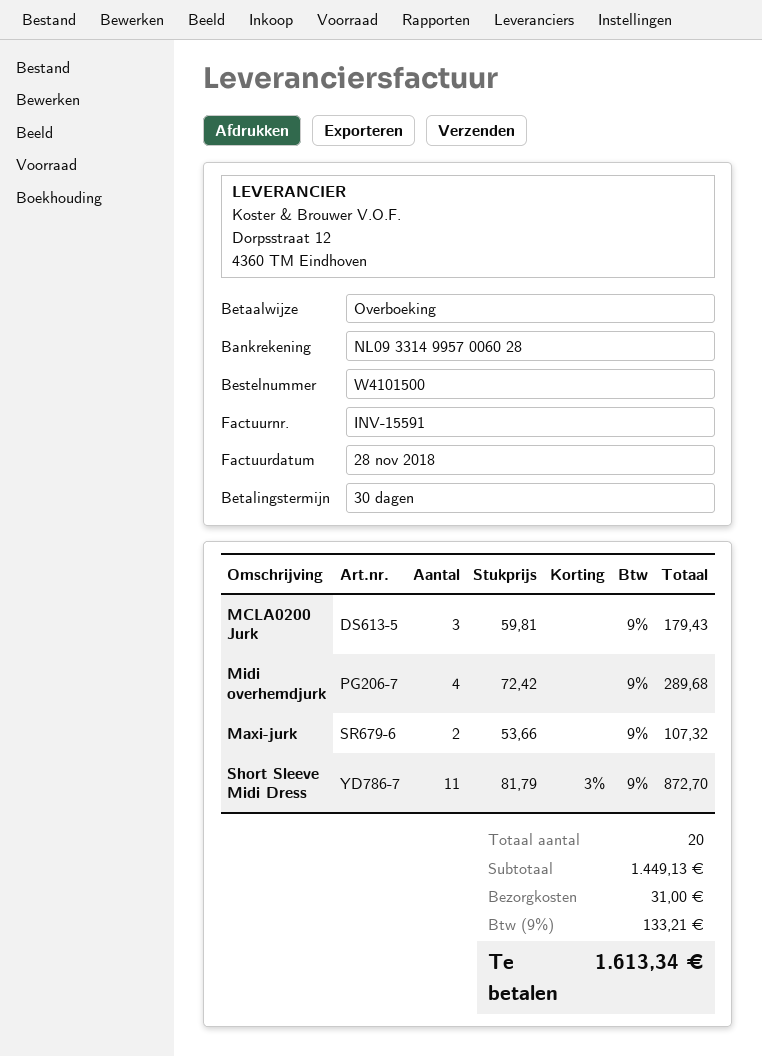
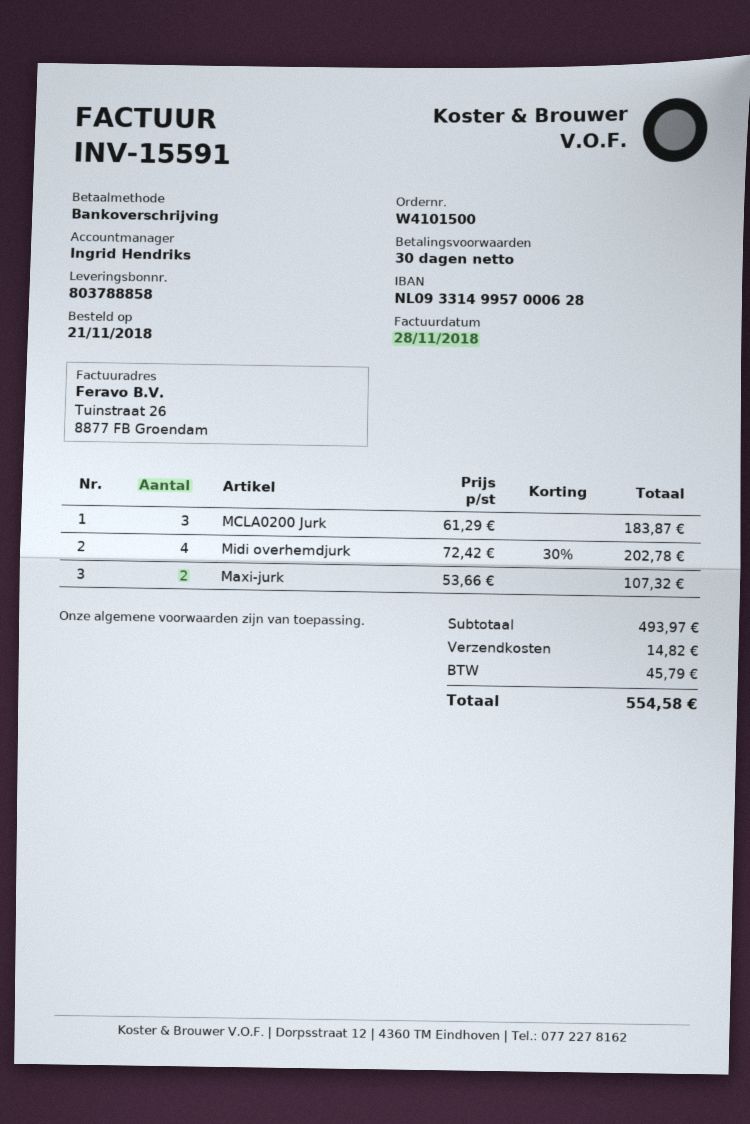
bank account: NL0933149957006028 -> NL0933149957000628
MCLA0200 Jurk: 3 x 59.81 = 179.43 -> 3 x 61.29 = 183.87
Midi overhemdjurk: 4 x 72.42 = 289.68 -> 4 x 72.42 - 30% = 202.78
Short Sleeve Midi Dress: 11 x 81.79 - 3% = 872.70 -> none
subtotal: 1449.13 -> 493.97
shipping: 31.00 -> 14.82
tax: 133.21 -> 45.79
total: 1613.34 -> 554.58

